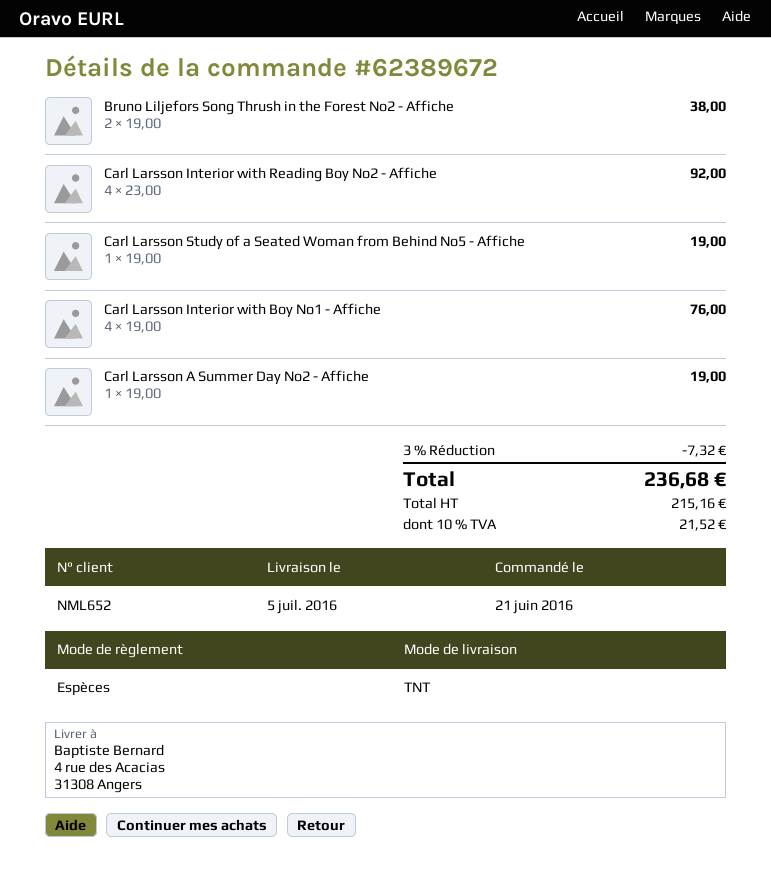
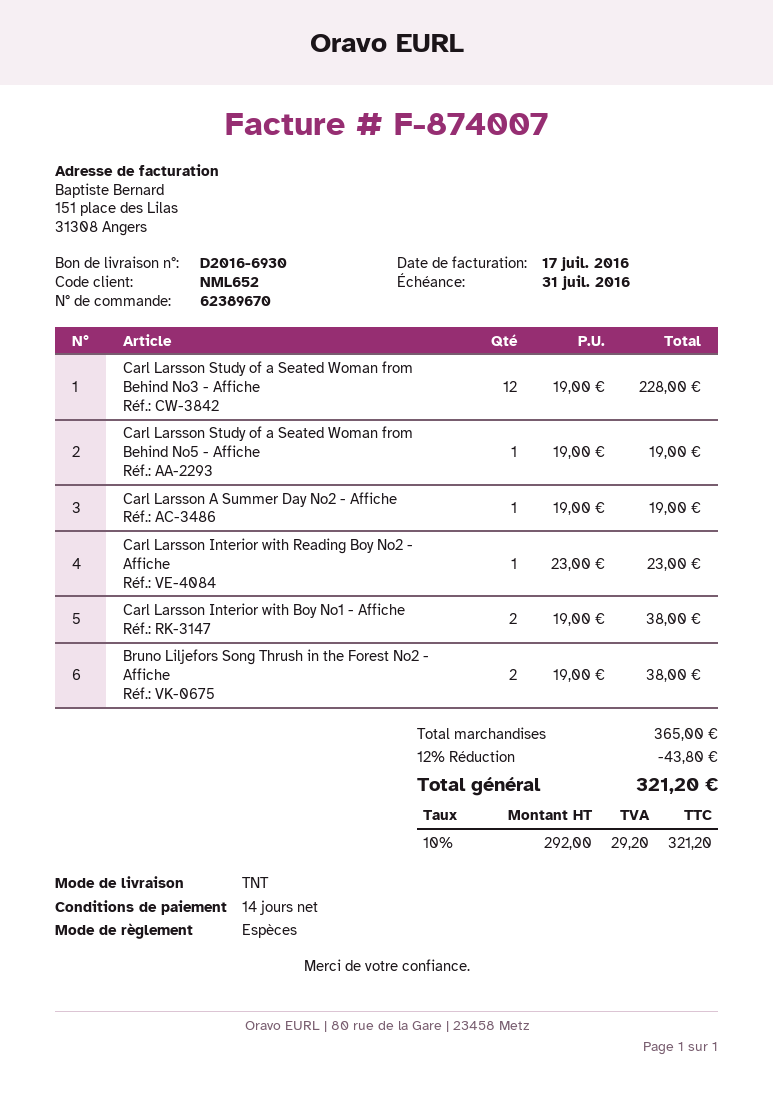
order number: 62389672 -> 62389670
Carl Larsson Interior with Reading Boy No2 - Affiche: 4 x 23.00 = 92.00 -> 1 x 23.00 = 23.00
Carl Larsson Interior with Boy No1 - Affiche: 4 x 19.00 = 76.00 -> 2 x 19.00 = 38.00
Carl Larsson Study of a Seated Woman from Behind No3 - Affiche: none -> 12 x 19.00 = 228.00
discount: 3% = 7.32 -> 12% = 43.80
net: 215.16 -> 292.00
tax: 10% = 21.52 -> 10% = 29.20
total: 236.68 -> 321.20

